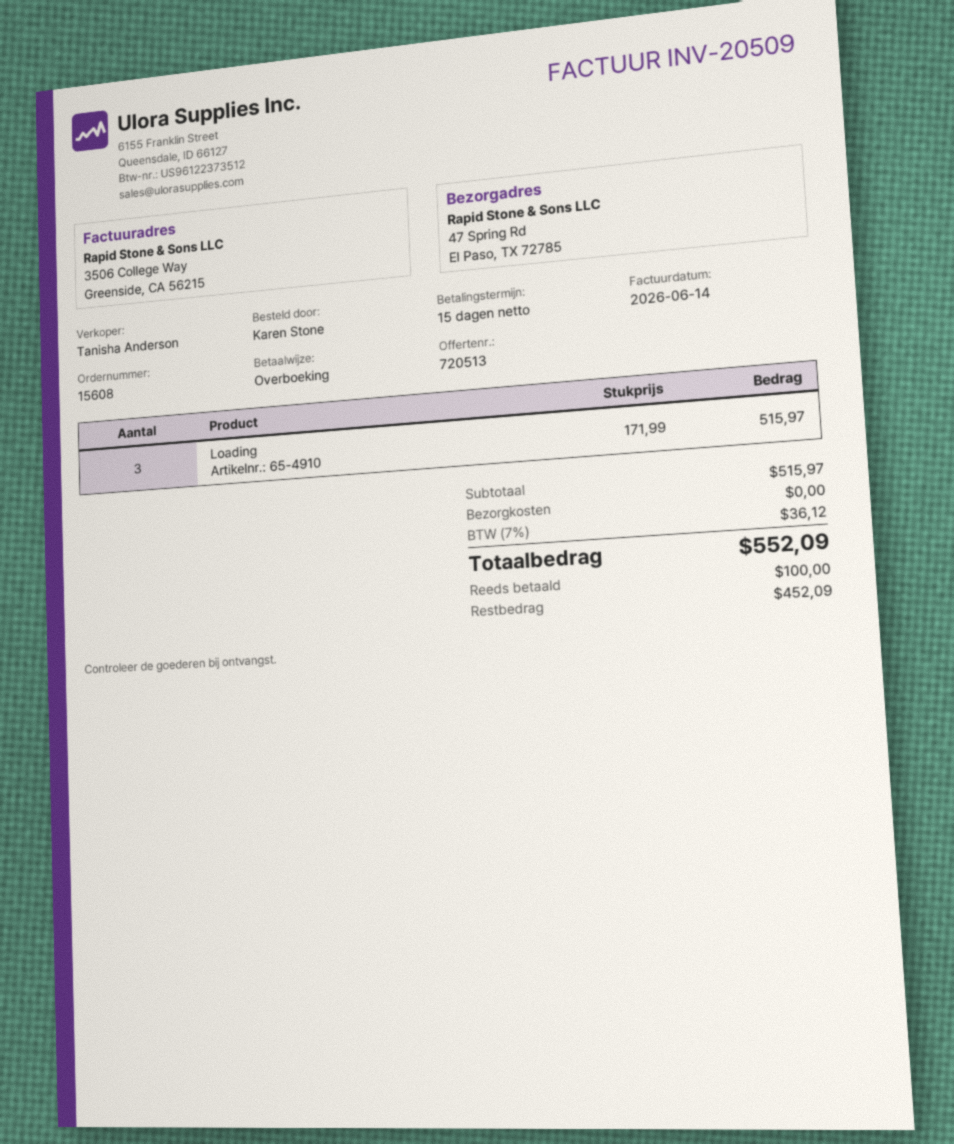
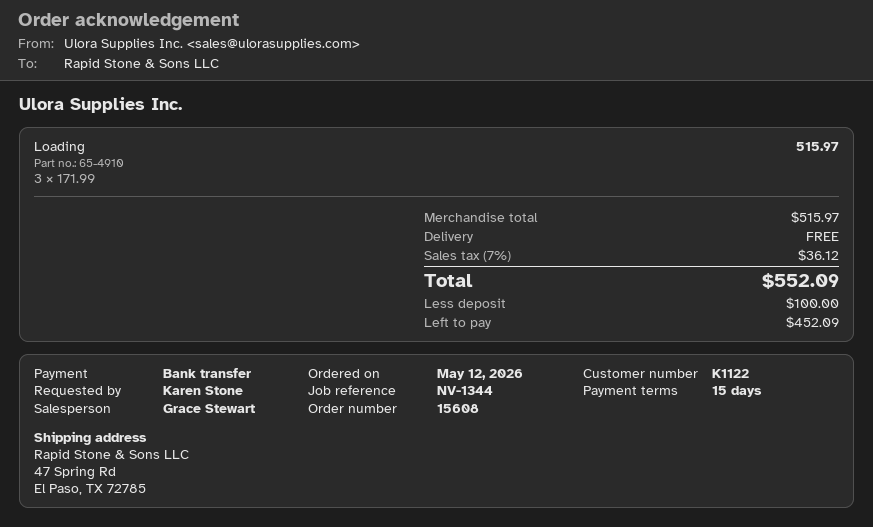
sales rep: Tanisha Anderson -> Grace Stewart

